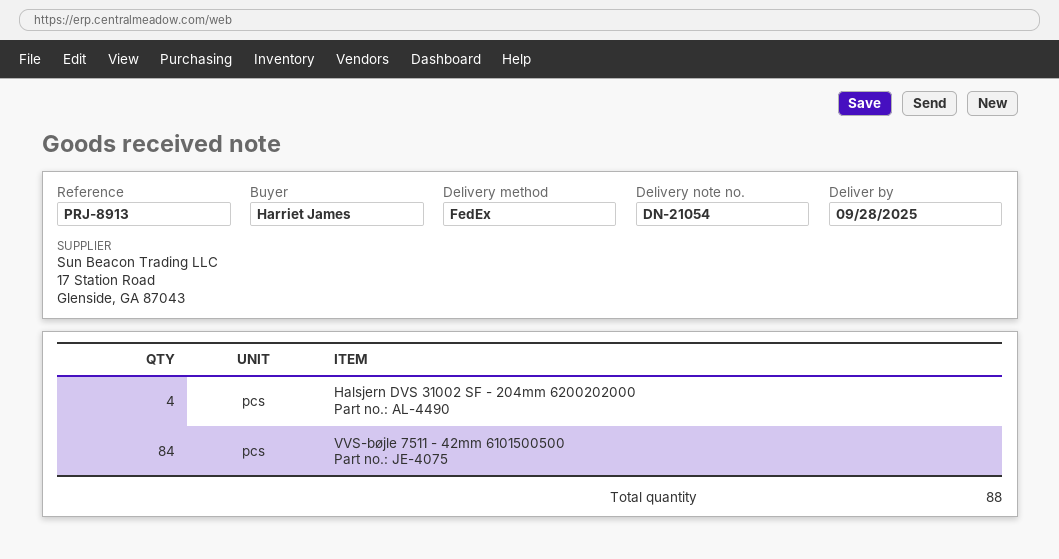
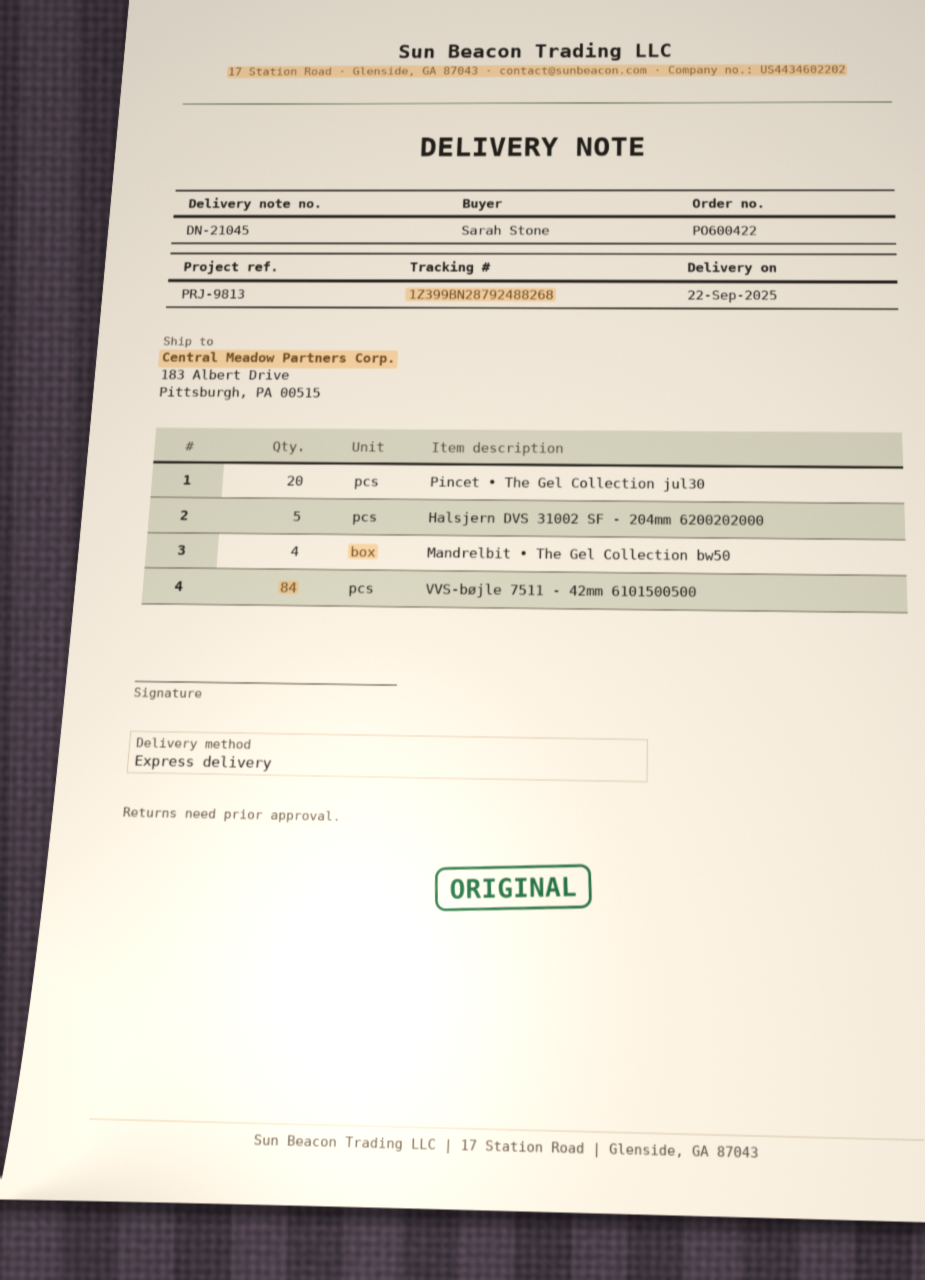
delivery note number: DN-21054 -> DN-21045
delivery date: 2025-09-28 -> 2025-09-22
reference: PRJ-8913 -> PRJ-9813
ordered by: Harriet James -> Sarah Stone
shipping method: FedEx -> express
Halsjern DVS 31002 SF - 204mm 6200202000: 4 -> 5
Pincet • The Gel Collection jul30: none -> 20
Mandrelbit • The Gel Collection bw50: none -> 4

